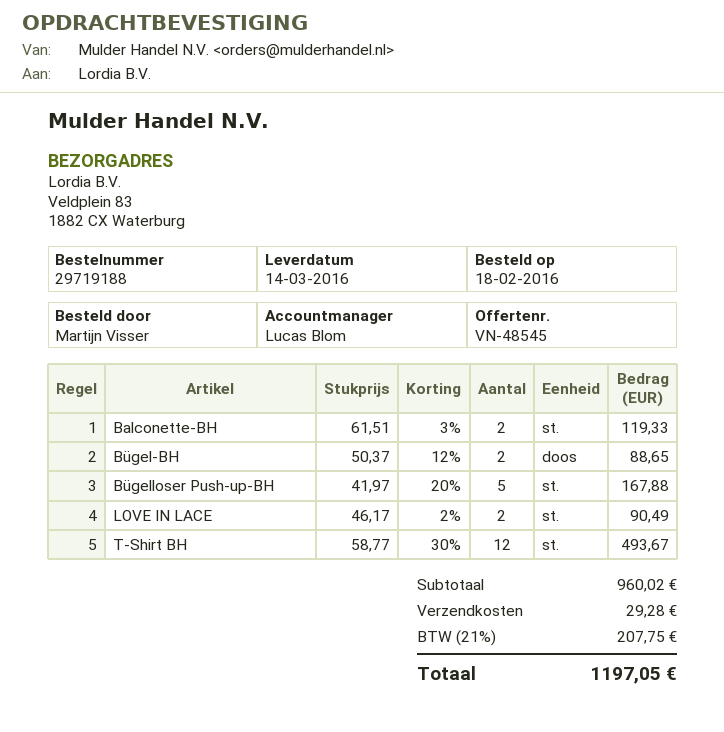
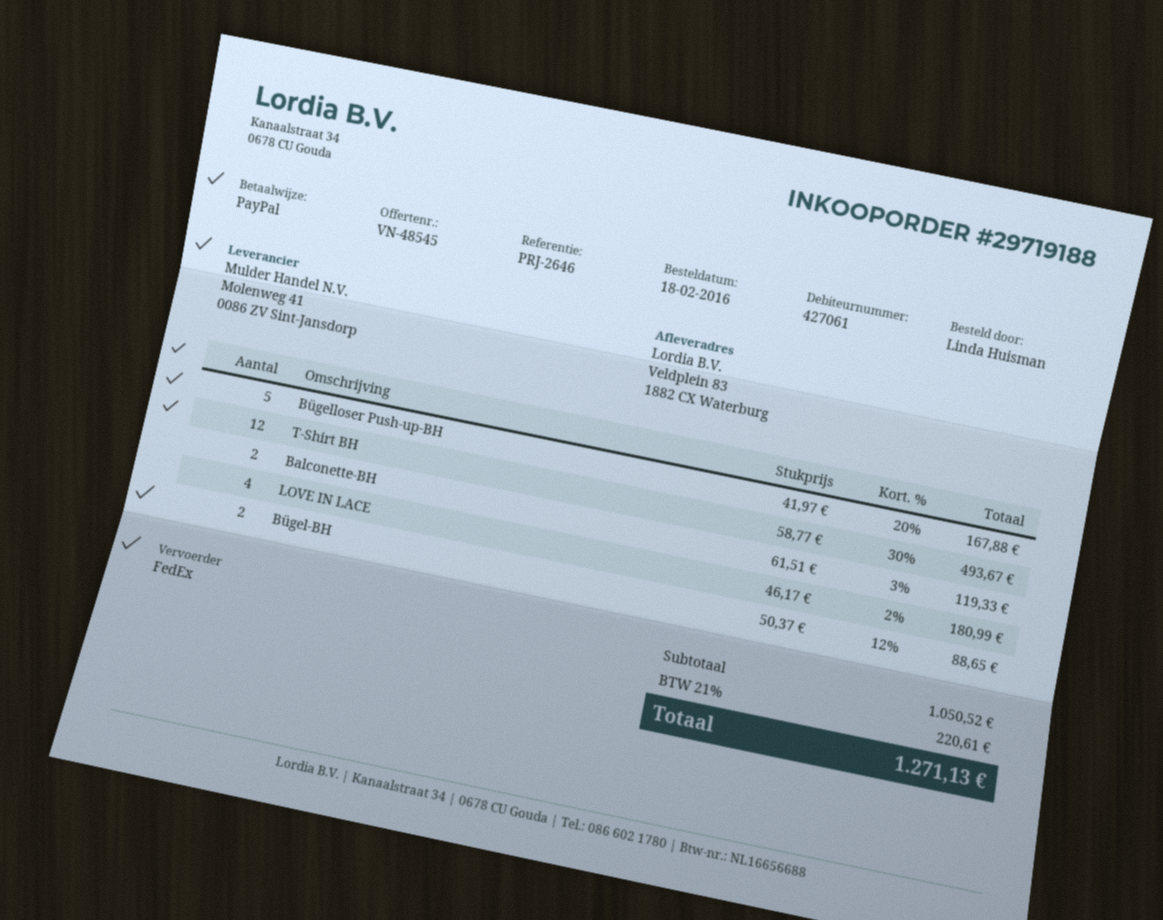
ordered by: Martijn Visser -> Linda Huisman
LOVE IN LACE: 2 x 46.17 - 2% = 90.49 -> 4 x 46.17 - 2% = 180.99
subtotal: 960.02 -> 1050.52
shipping: 29.28 -> none
tax: 21% = 207.75 -> 21% = 220.61
total: 1197.05 -> 1271.13

